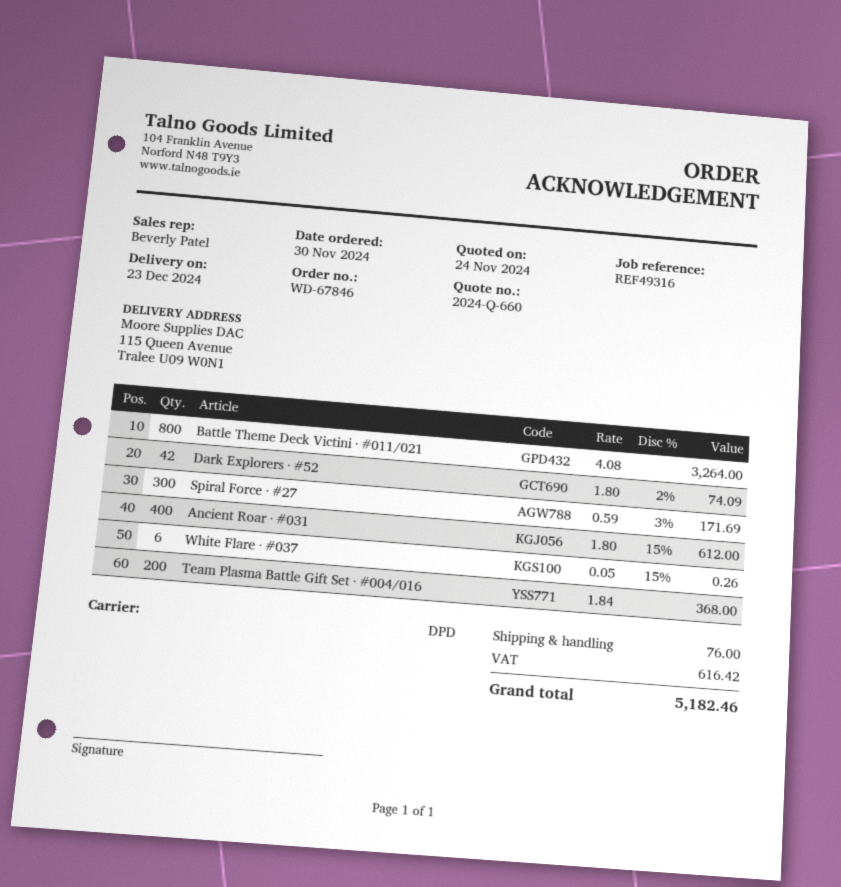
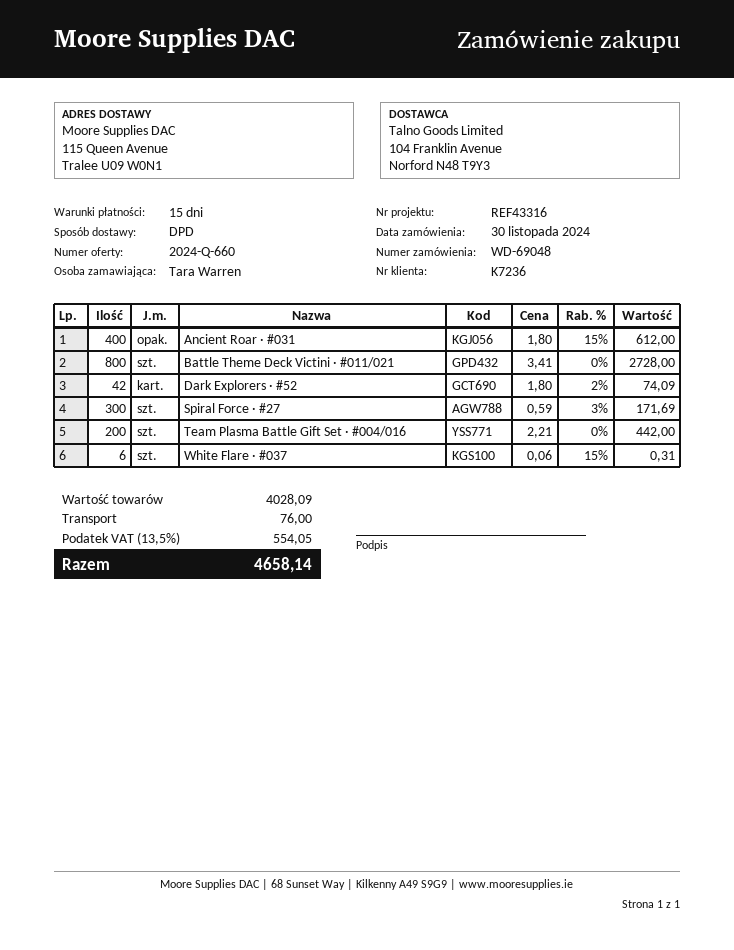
order number: WD-67846 -> WD-69048
reference: REF49316 -> REF43316
Battle Theme Deck Victini · #011/021: 800 x 4.08 = 3264.00 -> 800 x 3.41 = 2728.00
White Flare · #037: 6 x 0.05 - 15% = 0.26 -> 6 x 0.06 - 15% = 0.31
Team Plasma Battle Gift Set · #004/016: 200 x 1.84 = 368.00 -> 200 x 2.21 = 442.00
tax: 616.42 -> 554.05
total: 5182.46 -> 4658.14

